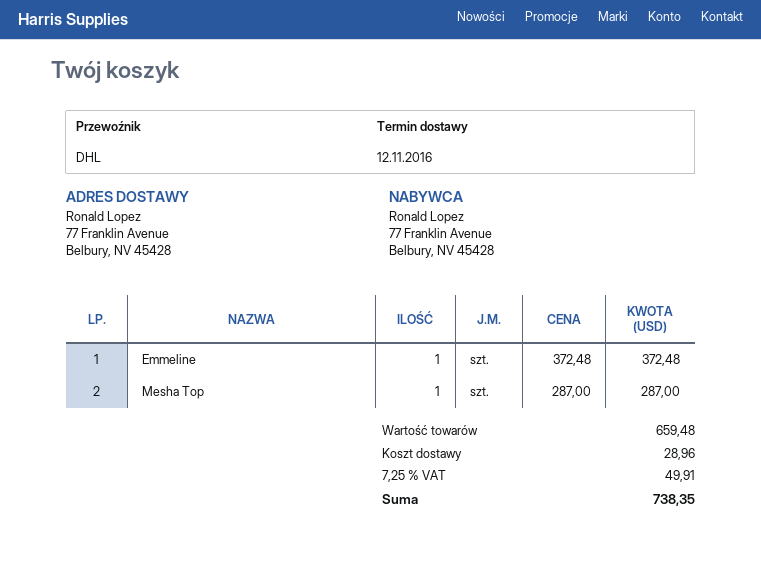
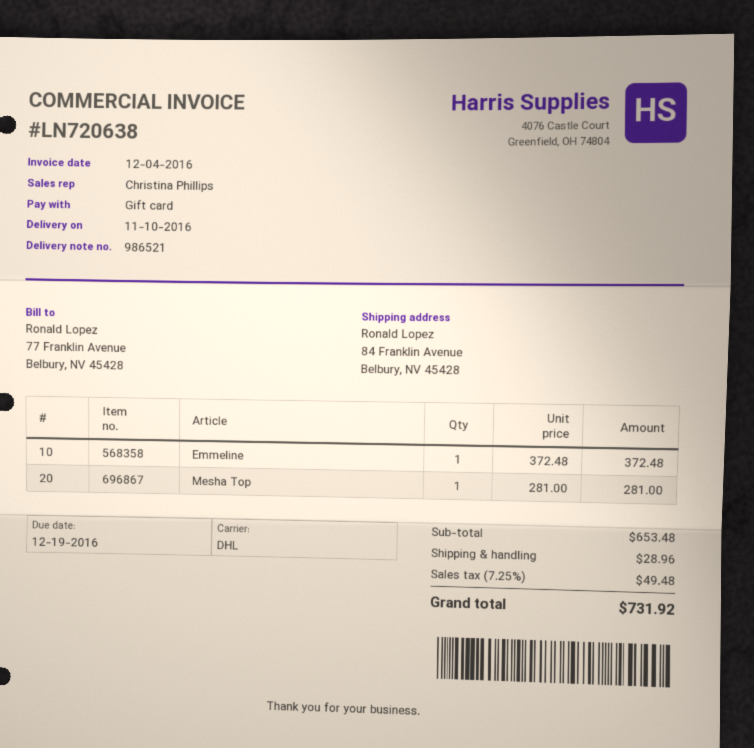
delivery date: 2016-11-12 -> 2016-11-10
ship to: 77 Franklin Avenue, Belbury, NV 45428 -> 84 Franklin Avenue, Belbury, NV 45428
Mesha Top: 1 x 287.00 = 287.00 -> 1 x 281.00 = 281.00
subtotal: 659.48 -> 653.48
tax: 7.25% = 49.91 -> 7.25% = 49.48
total: 738.35 -> 731.92

